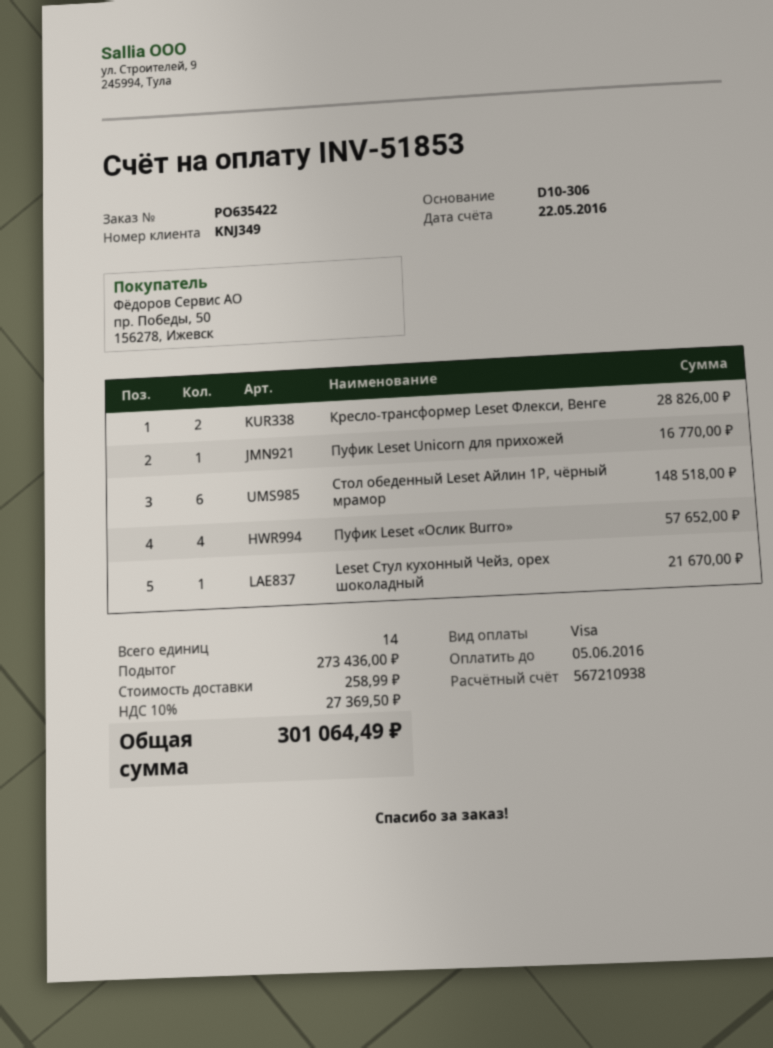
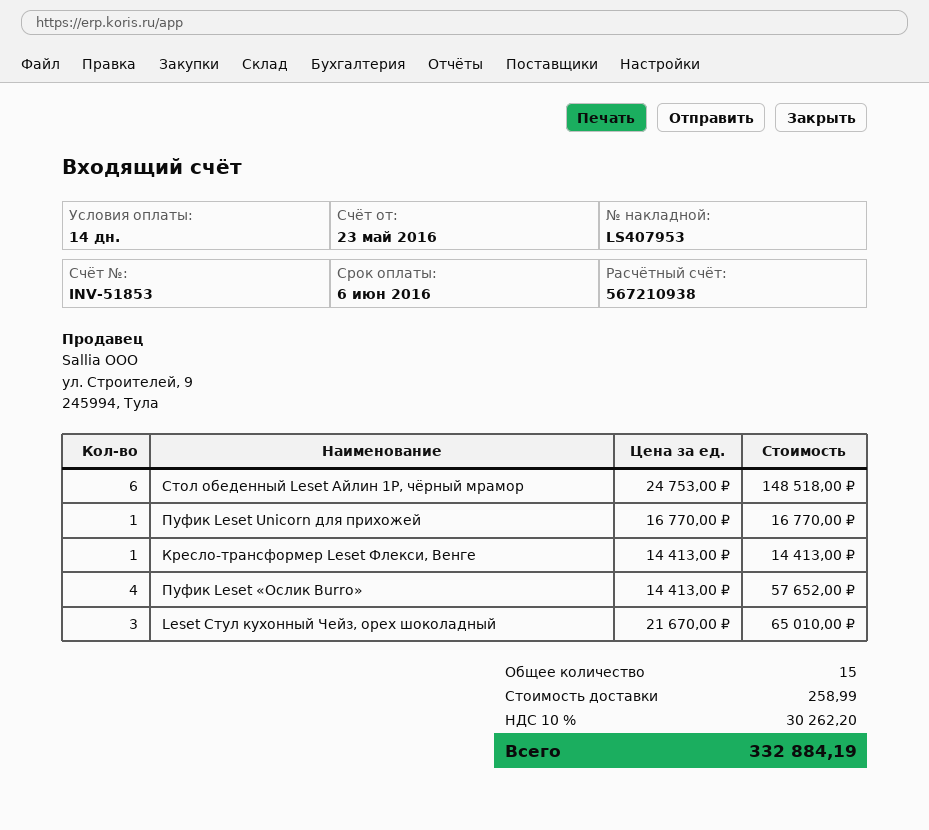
invoice date: 2016-05-22 -> 2016-05-23
due date: 2016-06-05 -> 2016-06-06
Кресло-трансформер Leset Флекси, Венге: 2 for 28826.00 -> 1 for 14413.00
Leset Стул кухонный Чейз, орех шоколадный: 1 for 21670.00 -> 3 for 65010.00
total quantity: 14 -> 15
tax: 10% = 27369.50 -> 10% = 30262.20
total: 301064.49 -> 332884.19

